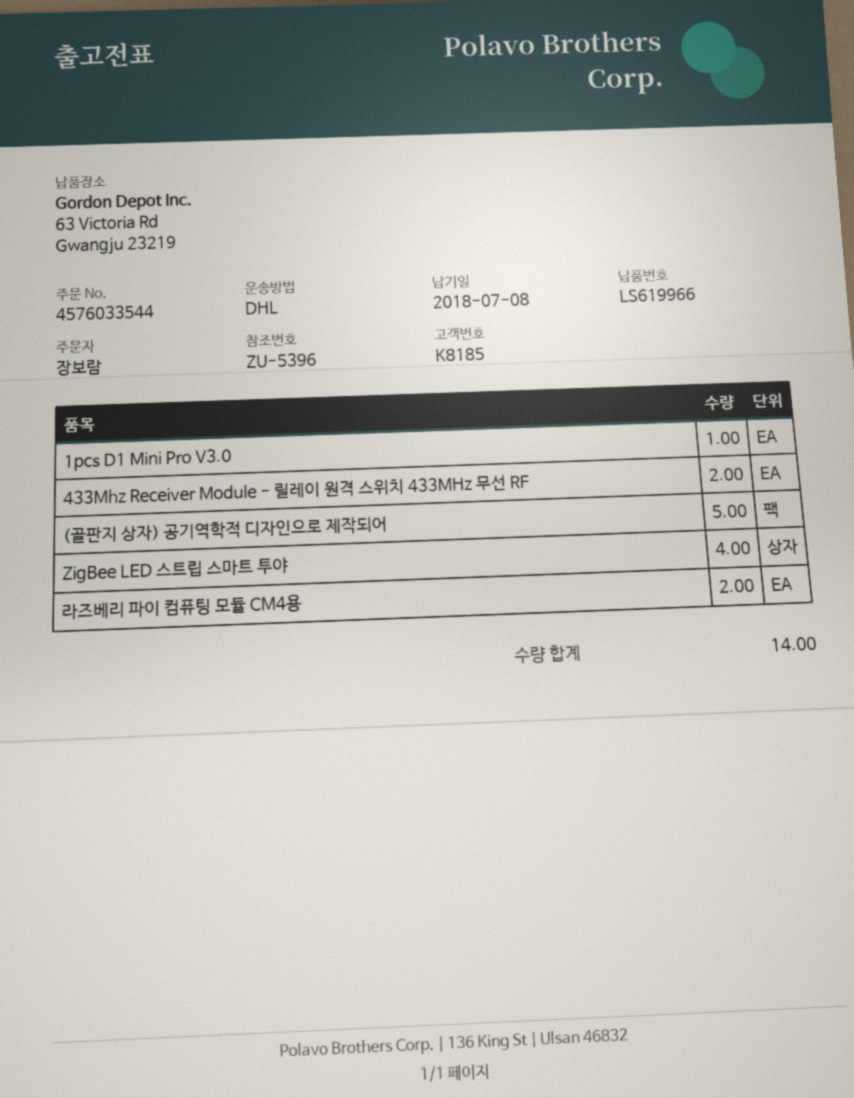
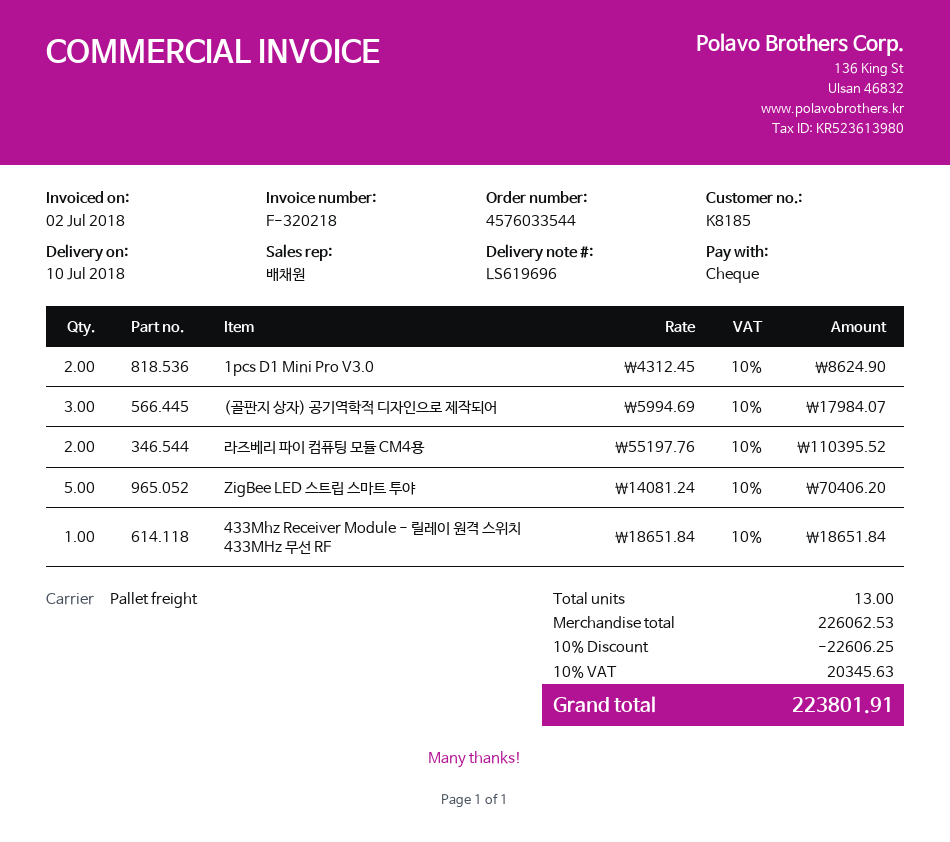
delivery note number: LS619966 -> LS619696
delivery date: 2018-07-08 -> 2018-07-10
shipping method: DHL -> pallet freight
1pcs D1 Mini Pro V3.0: 1 -> 2
433Mhz Receiver Module - 릴레이 원격 스위치 433MHz 무선 RF: 2 -> 1
(골판지 상자) 공기역학적 디자인으로 제작되어: 5 -> 3
ZigBee LED 스트립 스마트 투야: 4 -> 5
total quantity: 14 -> 13

